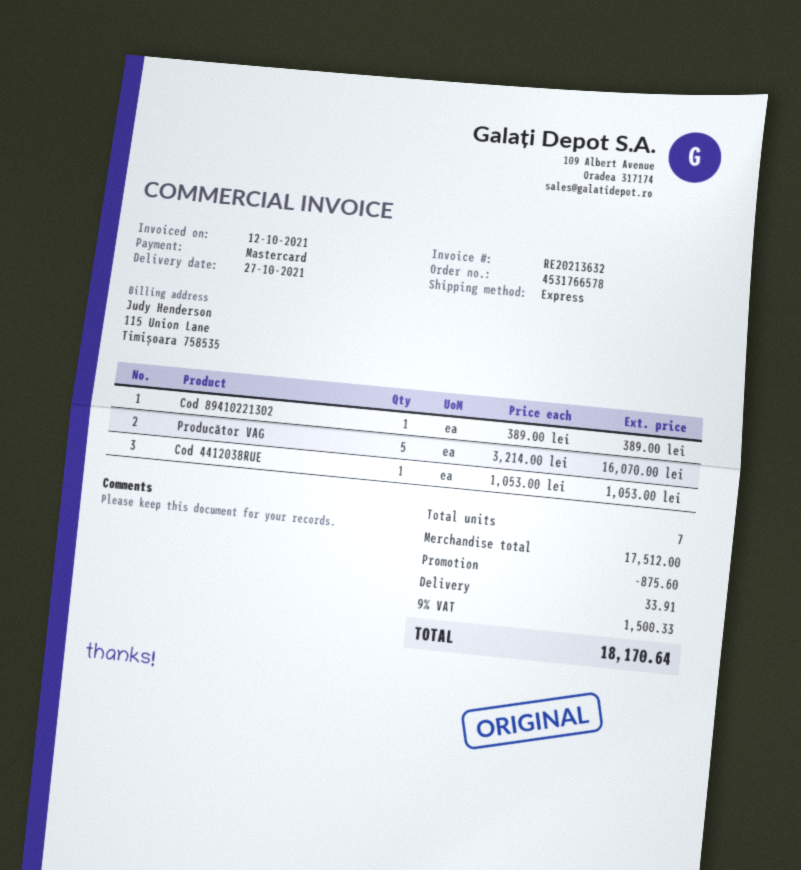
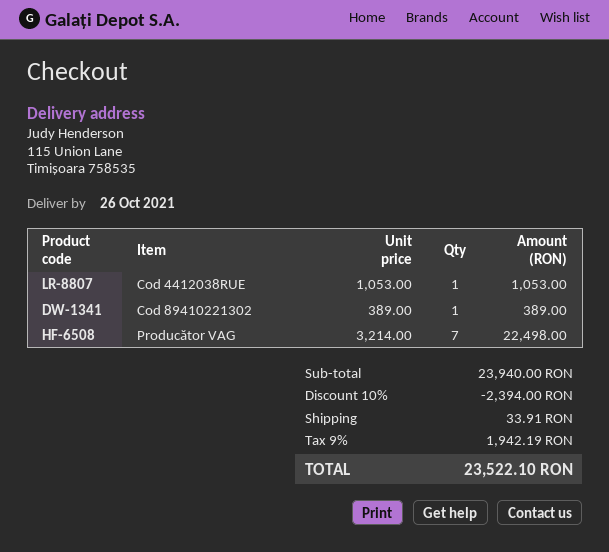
delivery date: 2021-10-27 -> 2021-10-26
Producător VAG: 5 x 3214.00 = 16070.00 -> 7 x 3214.00 = 22498.00
subtotal: 17512.00 -> 23940.00
discount: 875.60 -> 2394.00
tax: 9% = 1500.33 -> 9% = 1942.19
total: 18170.64 -> 23522.10

